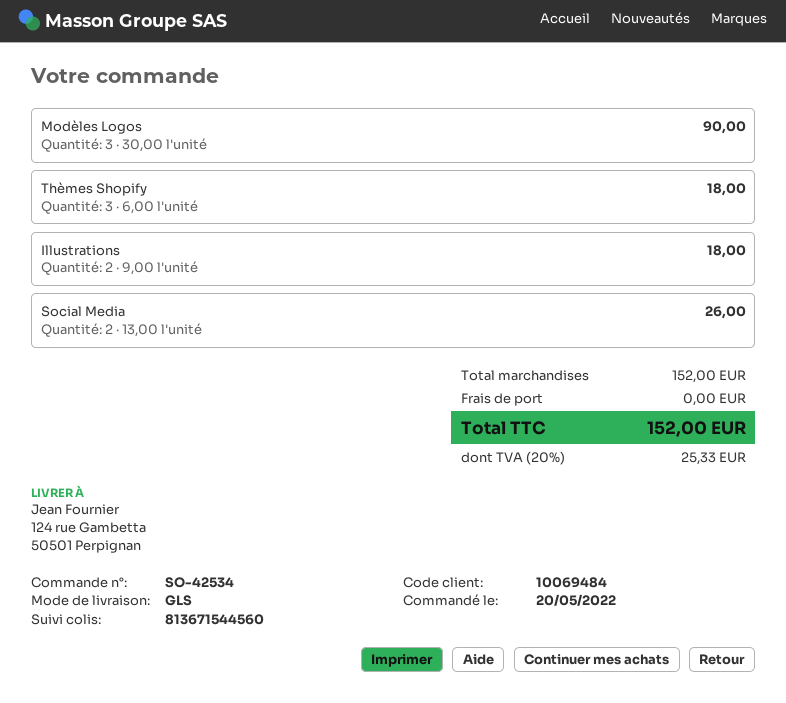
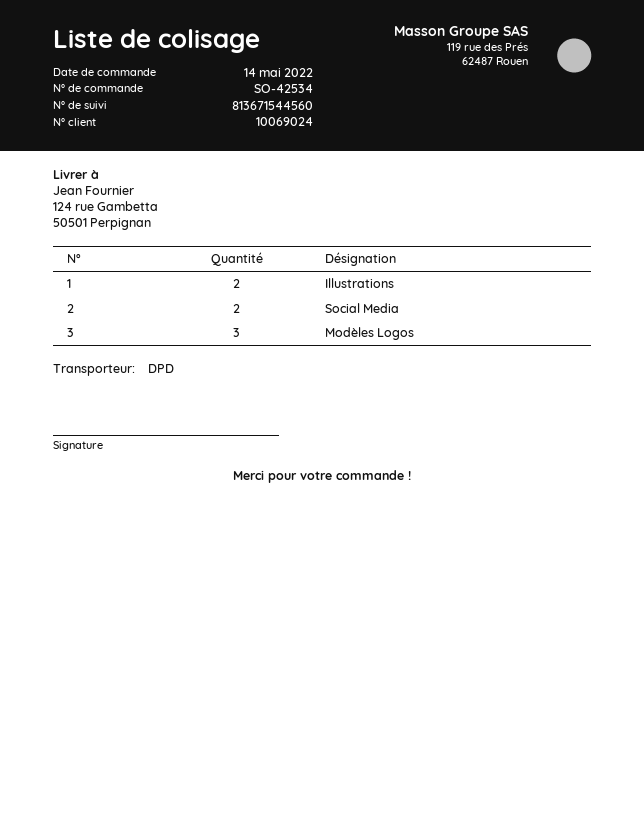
order date: 2022-05-20 -> 2022-05-14
customer number: 10069484 -> 10069024
shipping method: GLS -> DPD
Thèmes Shopify: 3 -> none

